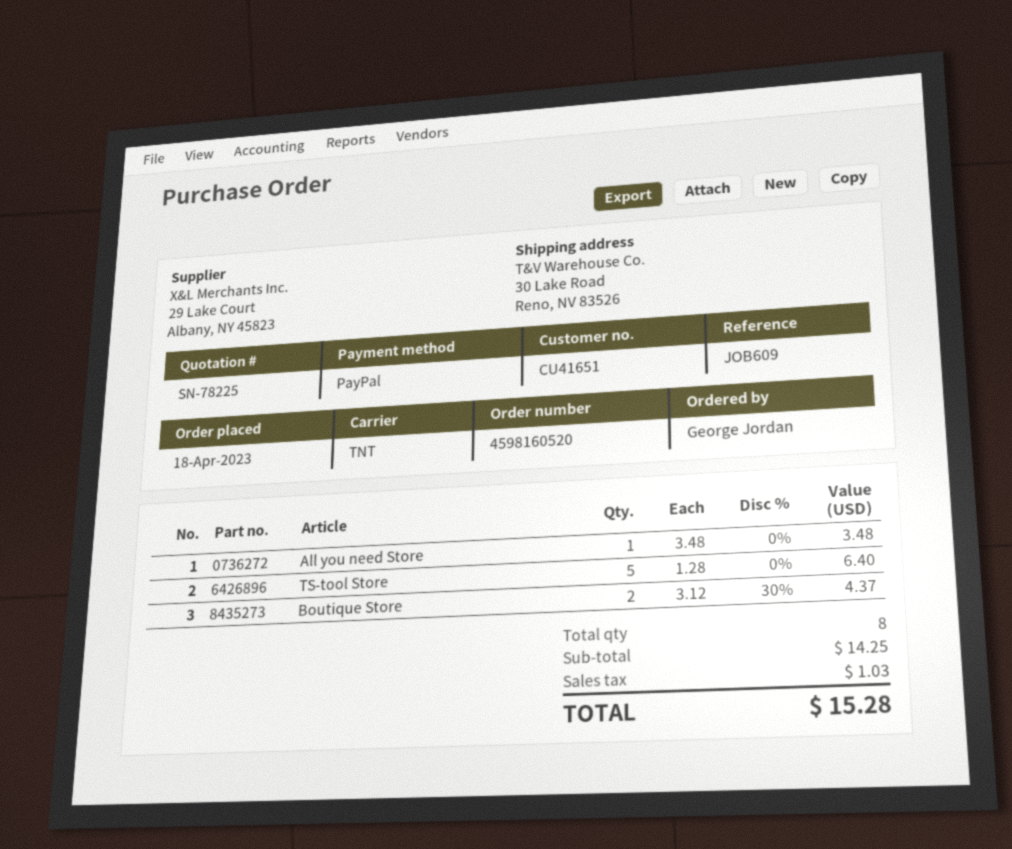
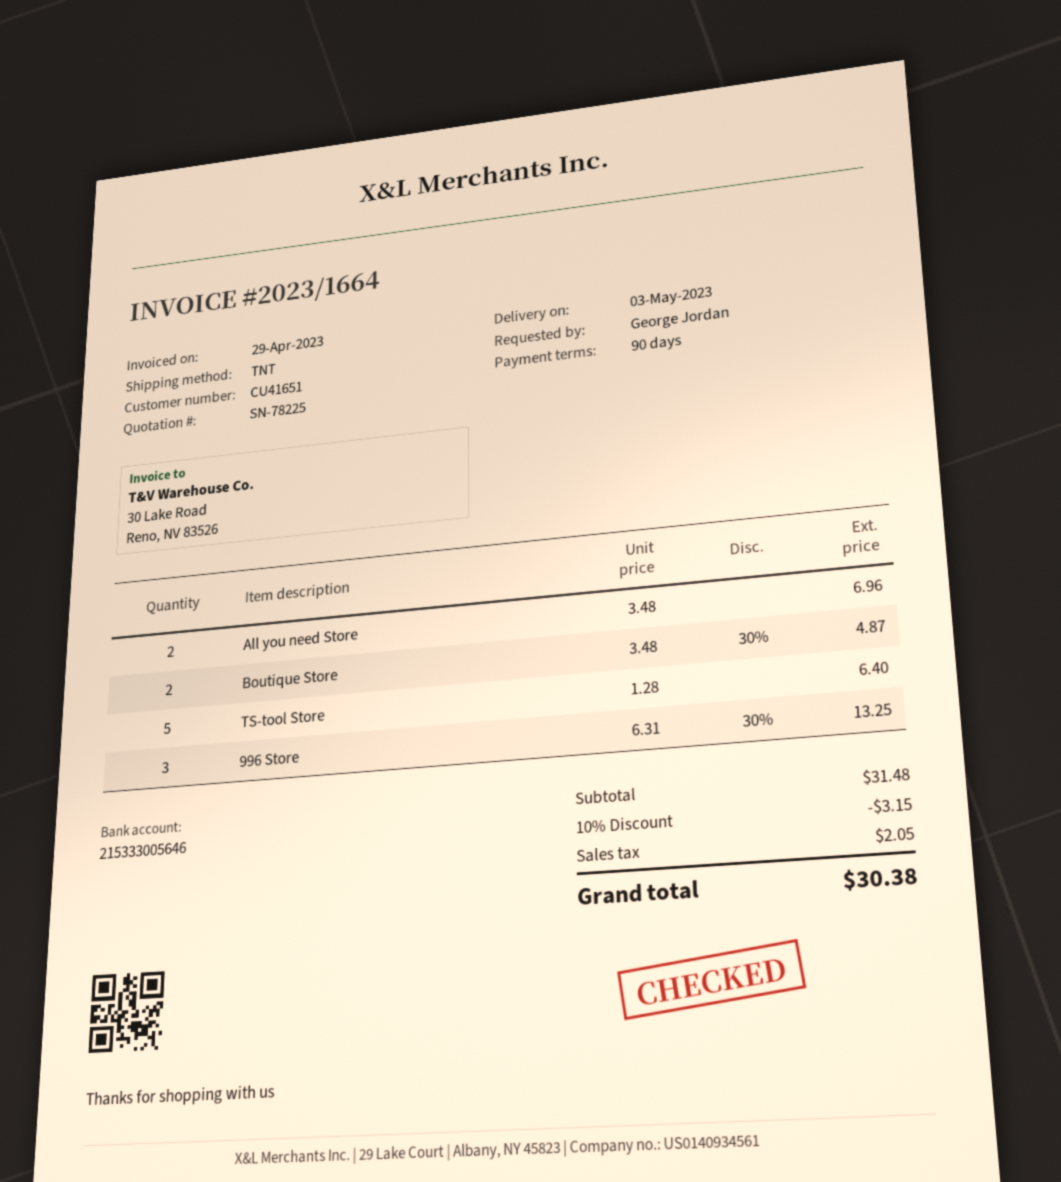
All you need Store: 1 x 3.48 = 3.48 -> 2 x 3.48 = 6.96
Boutique Store: 2 x 3.12 - 30% = 4.37 -> 2 x 3.48 - 30% = 4.87
996 Store: none -> 3 x 6.31 - 30% = 13.25
subtotal: 14.25 -> 31.48
discount: none -> 10% = 3.15
tax: 1.03 -> 2.05
total: 15.28 -> 30.38

